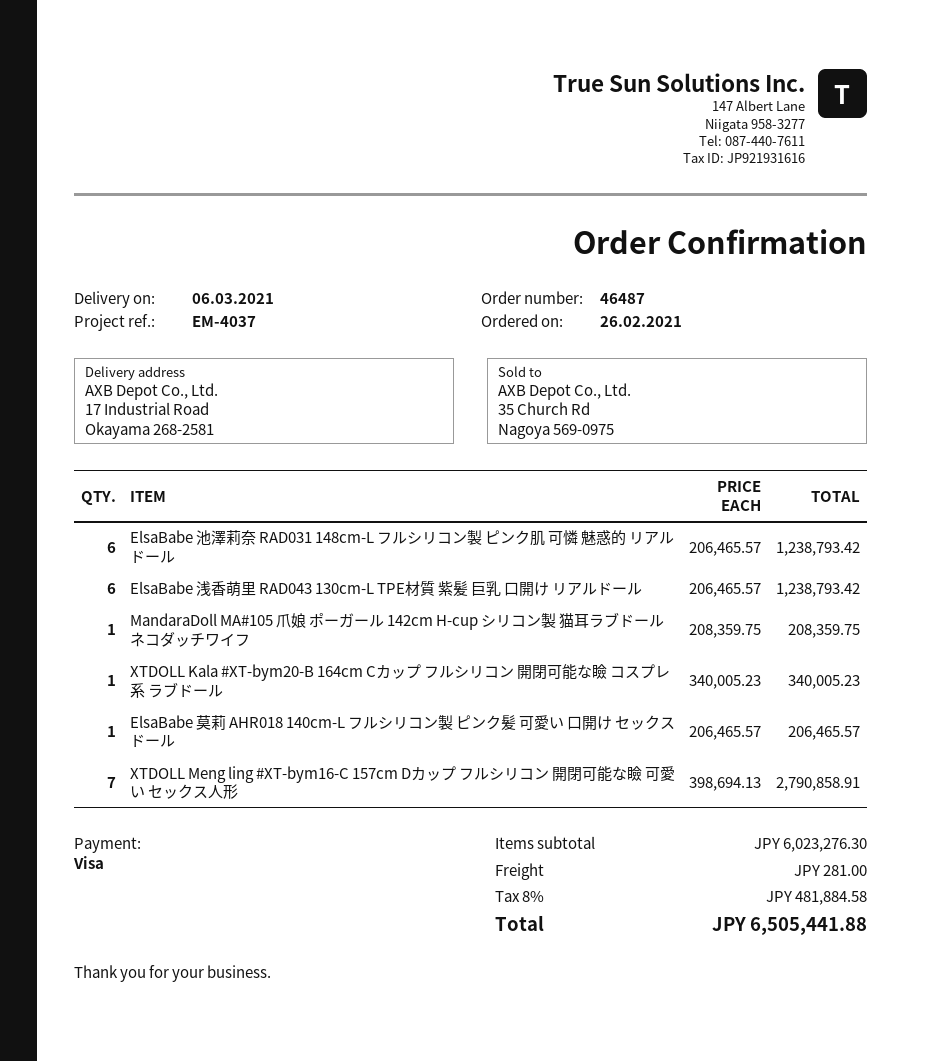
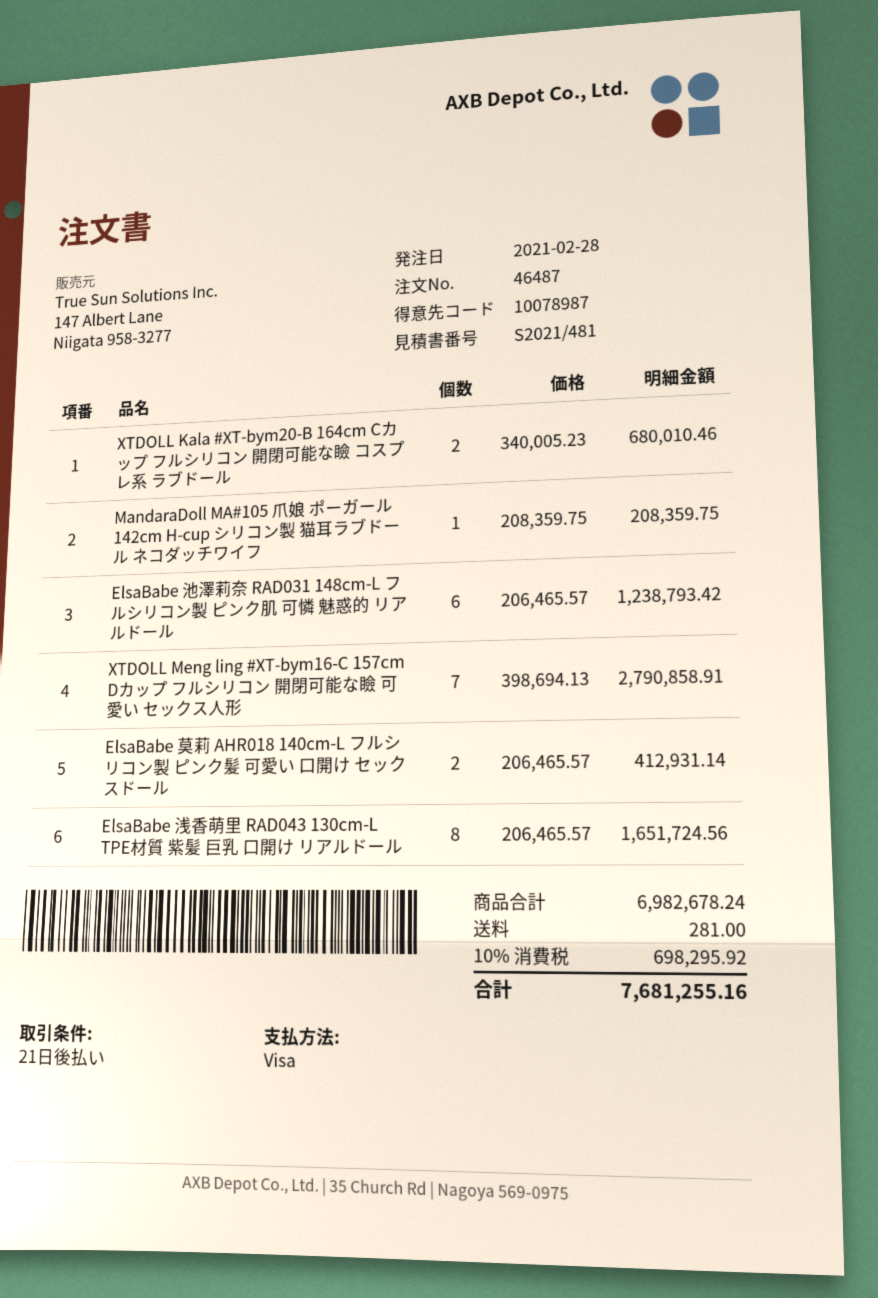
order date: 2021-02-26 -> 2021-02-28
ElsaBabe 浅香萌里 RAD043 130cm-L TPE材質 紫髪 巨乳 口開け リアルドール: 6 x 206465.57 = 1238793.42 -> 8 x 206465.57 = 1651724.56
XTDOLL Kala #XT-bym20-B 164cm Cカップ フルシリコン 開閉可能な瞼 コスプレ系 ラブドール: 1 x 340005.23 = 340005.23 -> 2 x 340005.23 = 680010.46
ElsaBabe 莫莉 AHR018 140cm-L フルシリコン製 ピンク髪 可愛い 口開け セックスドール: 1 x 206465.57 = 206465.57 -> 2 x 206465.57 = 412931.14
subtotal: 6023276.30 -> 6982678.24
tax: 8% = 481884.58 -> 10% = 698295.92
total: 6505441.88 -> 7681255.16

